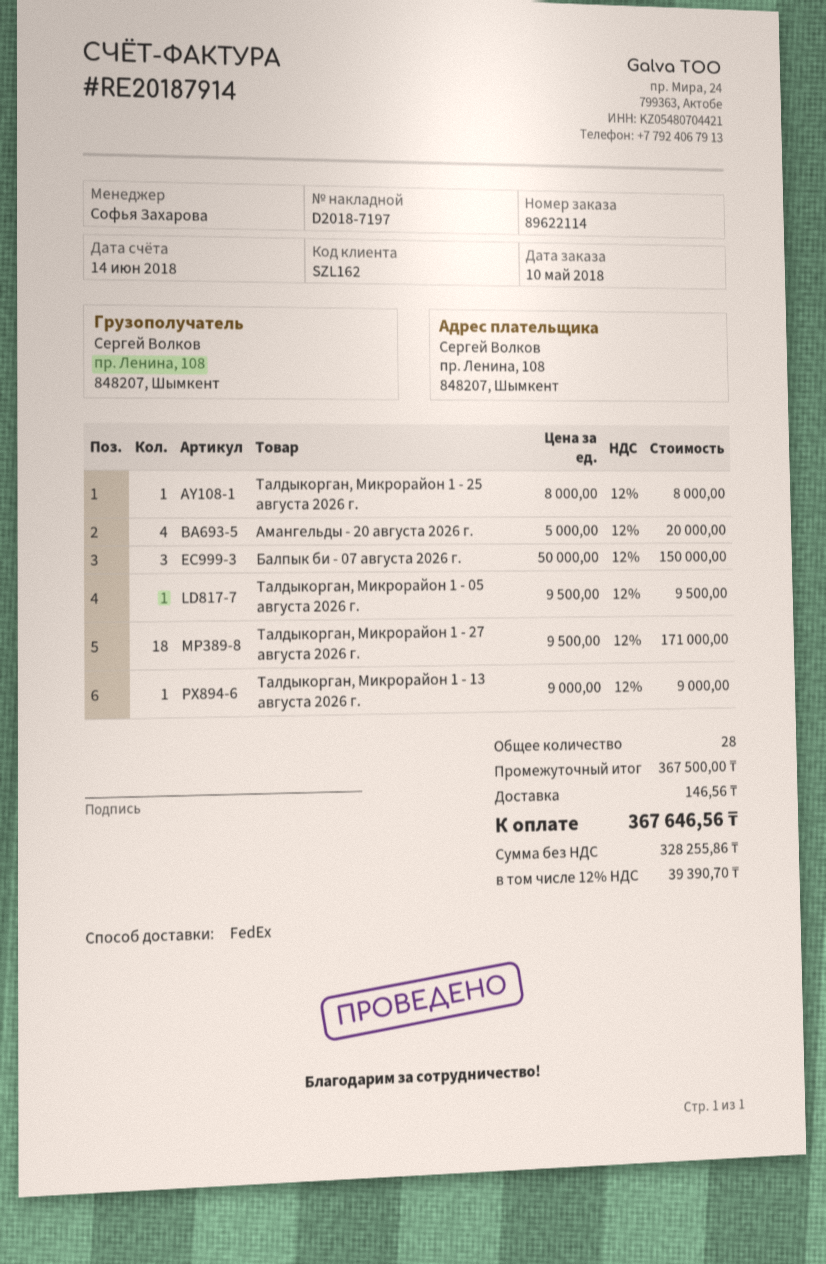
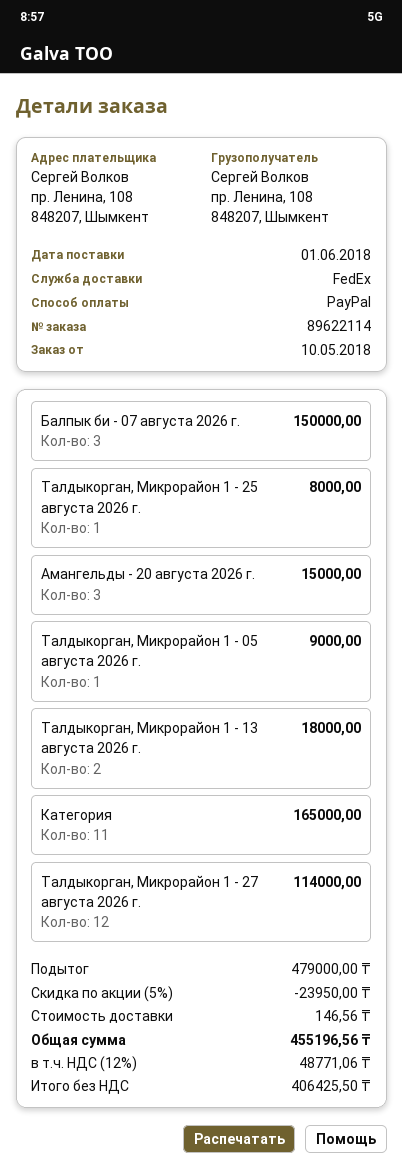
Амангельды - 20 августа 2026 г.: 4 for 20000.00 -> 3 for 15000.00
Талдыкорган, Микрорайон 1 - 05 августа 2026 г.: 1 for 9500.00 -> 1 for 9000.00
Талдыкорган, Микрорайон 1 - 27 августа 2026 г.: 18 for 171000.00 -> 12 for 114000.00
Талдыкорган, Микрорайон 1 - 13 августа 2026 г.: 1 for 9000.00 -> 2 for 18000.00
Категория: none -> 11 for 165000.00
subtotal: 367500.00 -> 479000.00
discount: none -> 5% = 23950.00
net: 328255.86 -> 406425.50
tax: 12% = 39390.70 -> 12% = 48771.06
total: 367646.56 -> 455196.56

